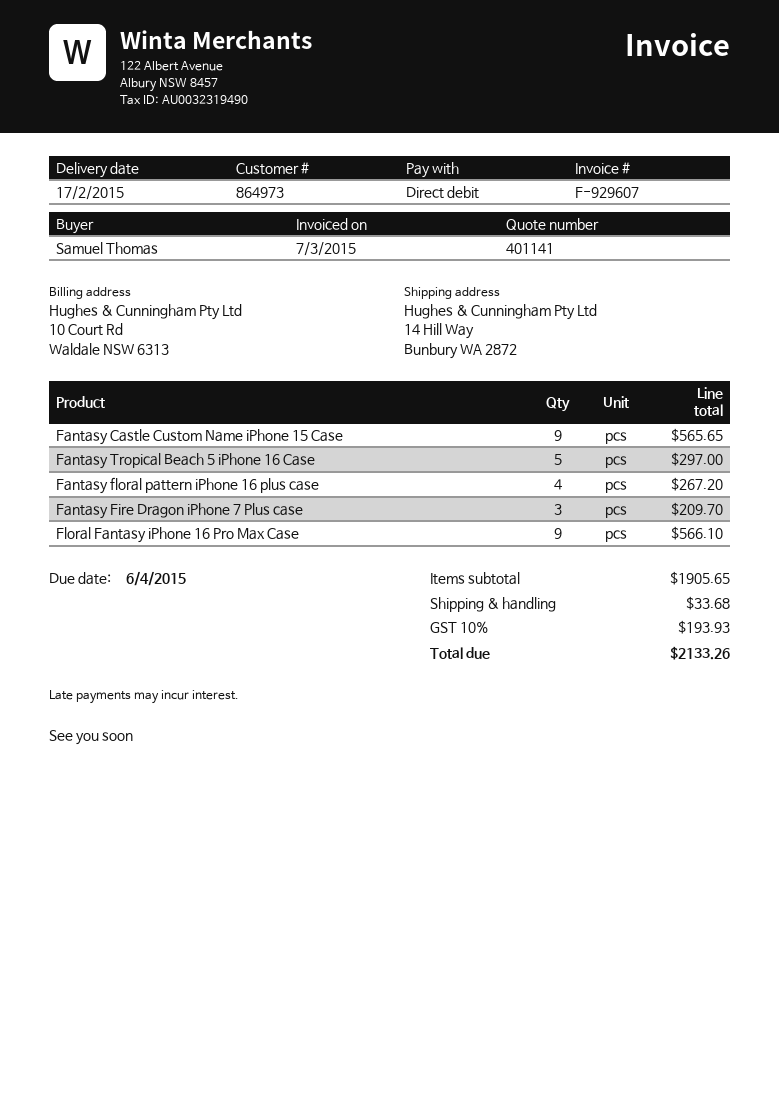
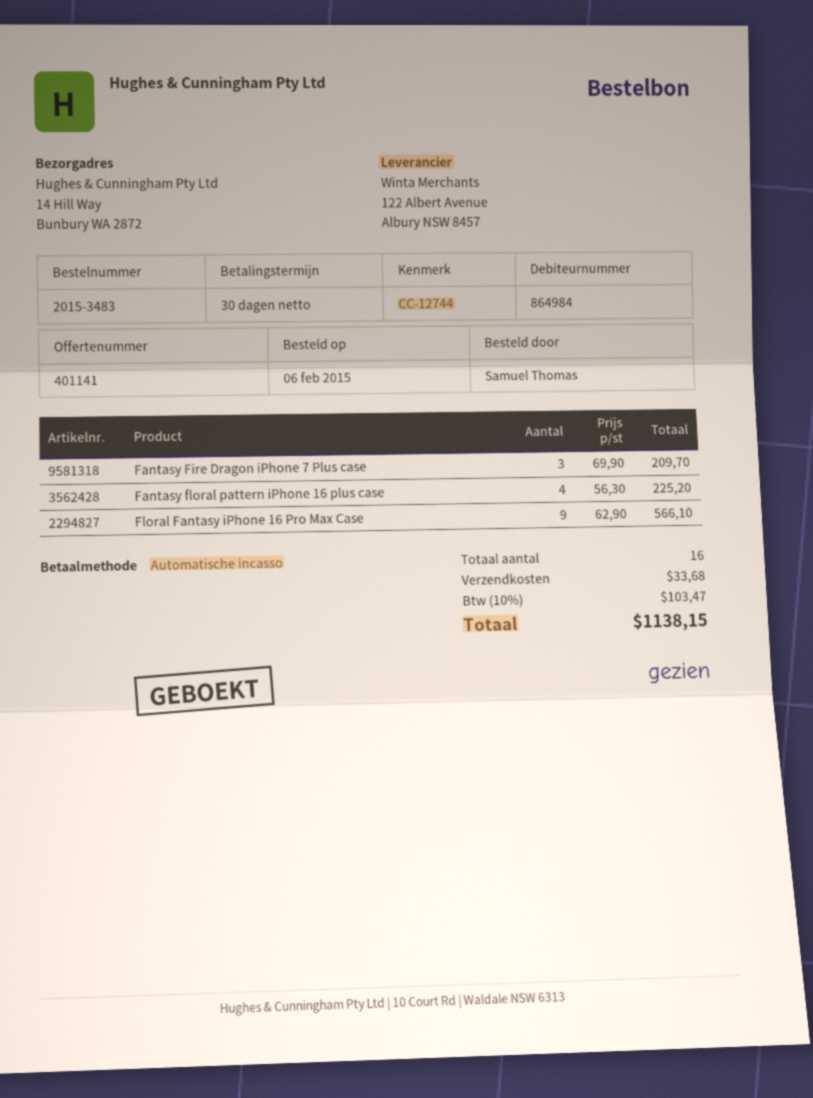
customer number: 864973 -> 864984
Fantasy Castle Custom Name iPhone 15 Case: 9 for 565.65 -> none
Fantasy Tropical Beach 5 iPhone 16 Case: 5 for 297.00 -> none
Fantasy floral pattern iPhone 16 plus case: 4 for 267.20 -> 4 for 225.20
tax: 10% = 193.93 -> 10% = 103.47
total: 2133.26 -> 1138.15

